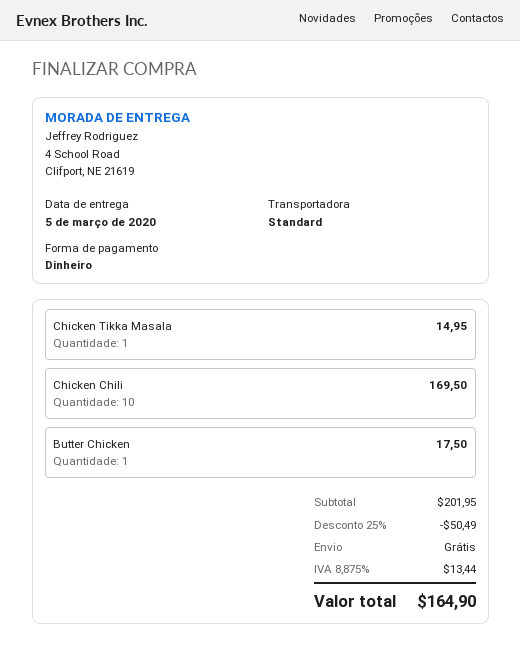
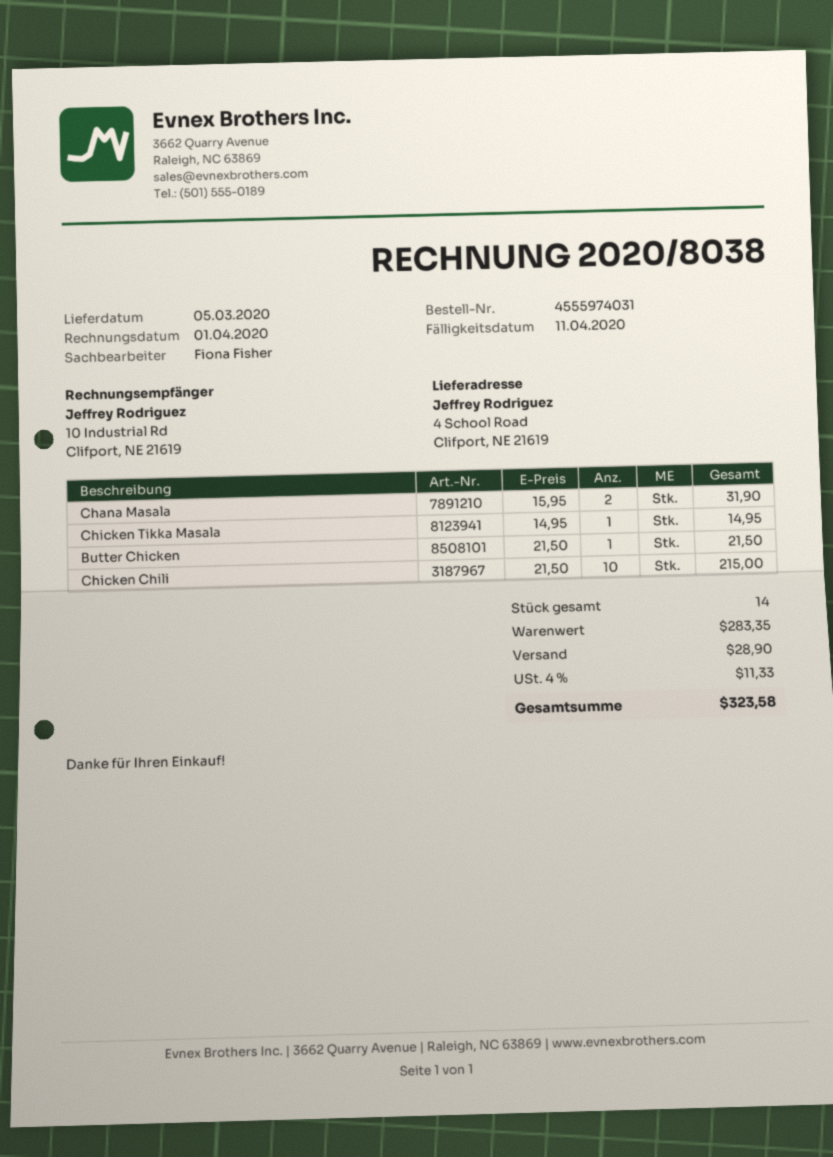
Chicken Chili: 10 for 169.50 -> 10 for 215.00
Butter Chicken: 1 for 17.50 -> 1 for 21.50
Chana Masala: none -> 2 for 31.90
subtotal: 201.95 -> 283.35
discount: 25% = 50.49 -> none
shipping: 0.00 -> 28.90
tax: 8.875% = 13.44 -> 4% = 11.33
total: 164.90 -> 323.58

